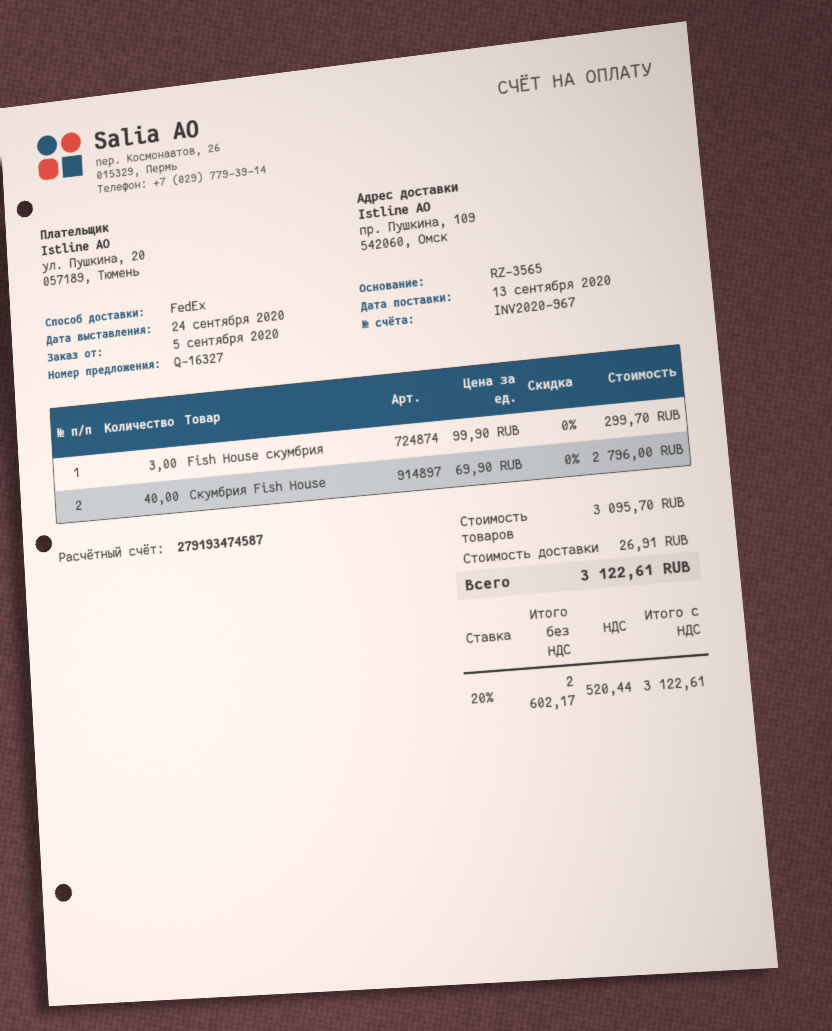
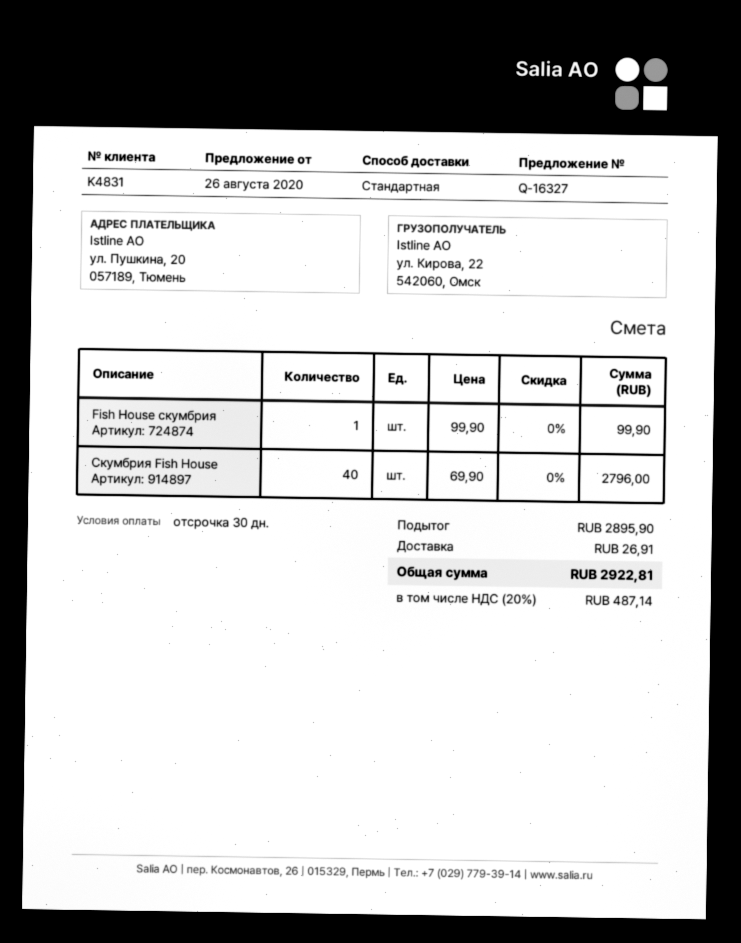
shipping method: FedEx -> standard
ship to: пр. Пушкина, 109, 542060, Омск -> ул. Кирова, 22, 542060, Омск
Fish House скумбрия: 3 x 99.90 = 299.70 -> 1 x 99.90 = 99.90
subtotal: 3095.70 -> 2895.90
tax: 20% = 520.44 -> 20% = 487.14
total: 3122.61 -> 2922.81

